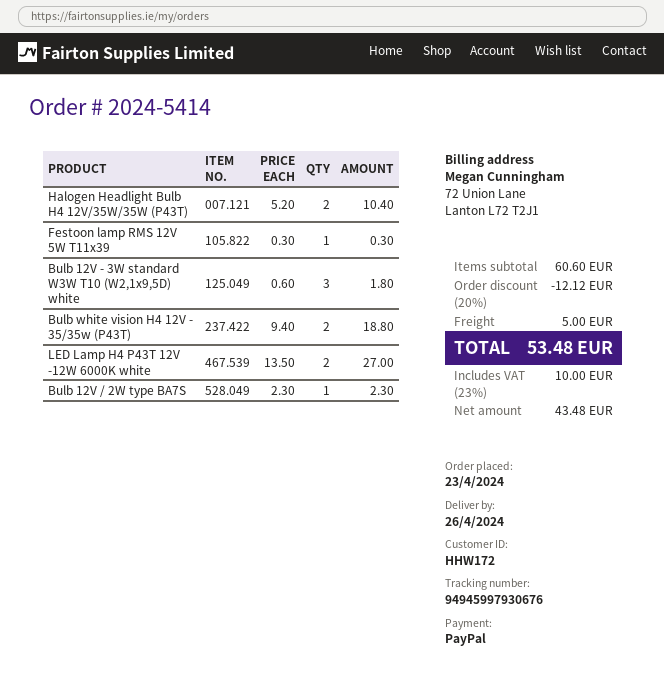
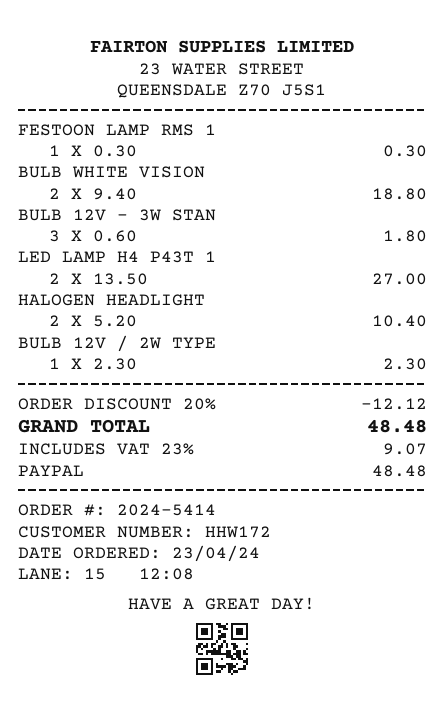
shipping: 5.00 -> none
tax: 23% = 10.00 -> 23% = 9.07
total: 53.48 -> 48.48

